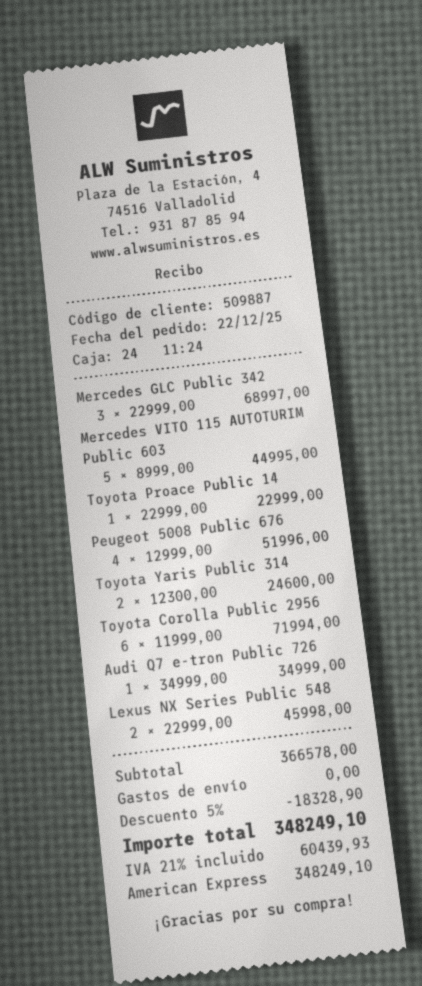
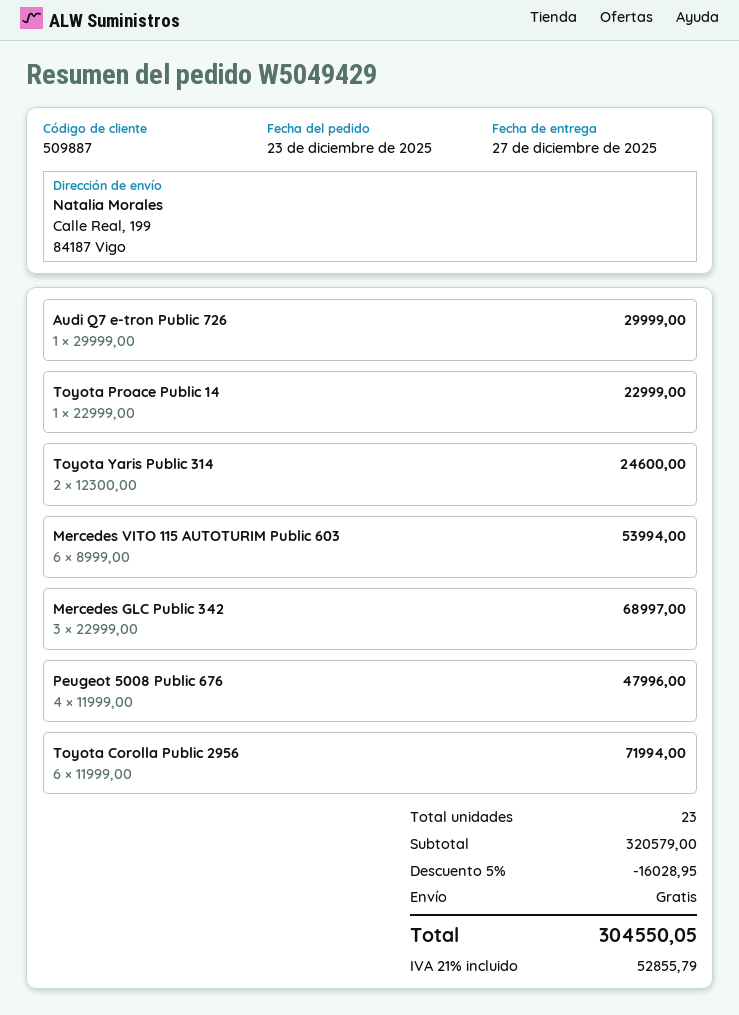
order date: 2025-12-22 -> 2025-12-23
Mercedes VITO 115 AUTOTURIM Public 603: 5 x 8999.00 = 44995.00 -> 6 x 8999.00 = 53994.00
Peugeot 5008 Public 676: 4 x 12999.00 = 51996.00 -> 4 x 11999.00 = 47996.00
Audi Q7 e-tron Public 726: 1 x 34999.00 = 34999.00 -> 1 x 29999.00 = 29999.00
Lexus NX Series Public 548: 2 x 22999.00 = 45998.00 -> none
subtotal: 366578.00 -> 320579.00
discount: 5% = 18328.90 -> 5% = 16028.95
tax: 21% = 60439.93 -> 21% = 52855.79
total: 348249.10 -> 304550.05

